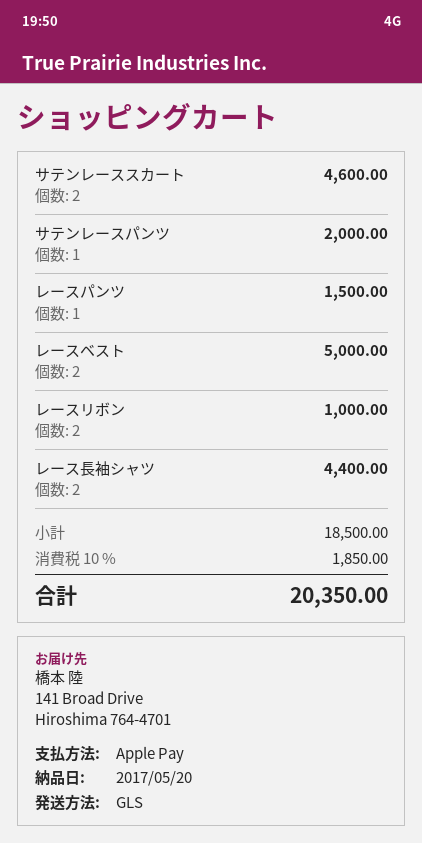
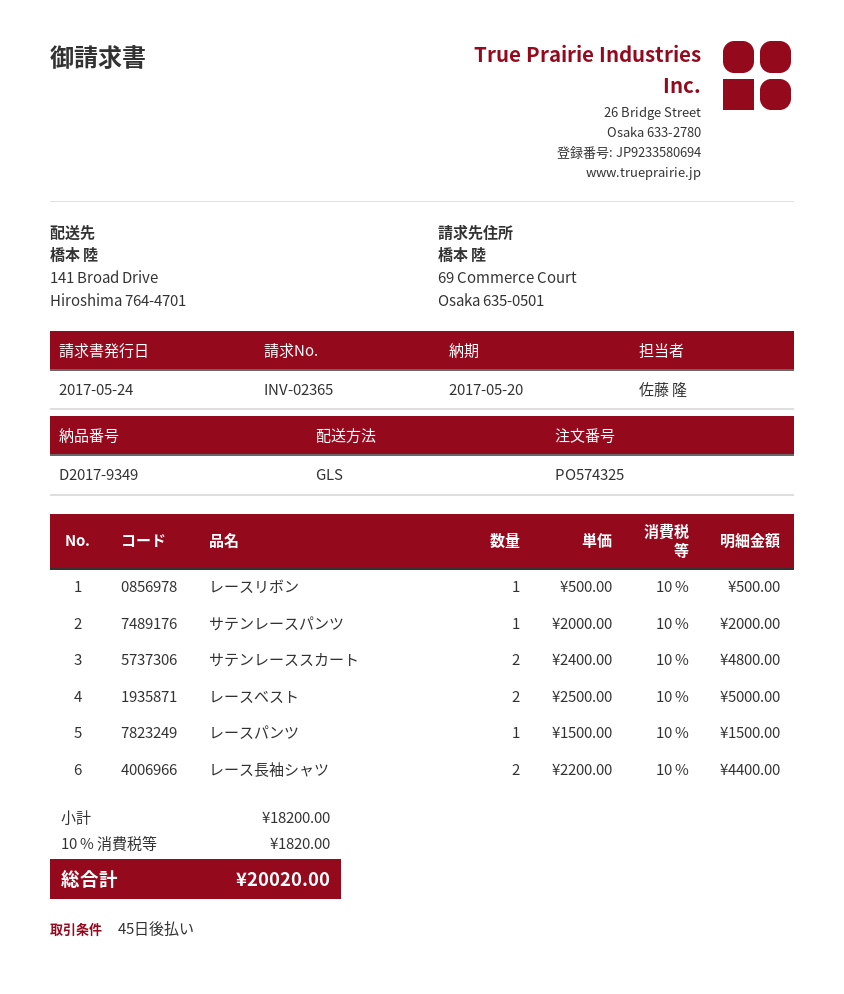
サテンレーススカート: 2 for 4600.00 -> 2 for 4800.00
レースリボン: 2 for 1000.00 -> 1 for 500.00
subtotal: 18500.00 -> 18200.00
tax: 10% = 1850.00 -> 10% = 1820.00
total: 20350.00 -> 20020.00

